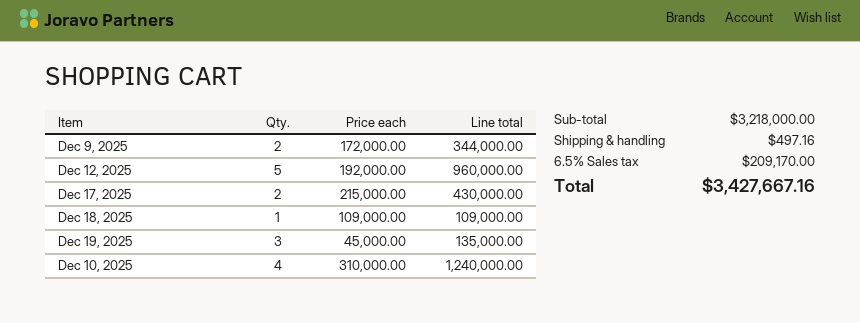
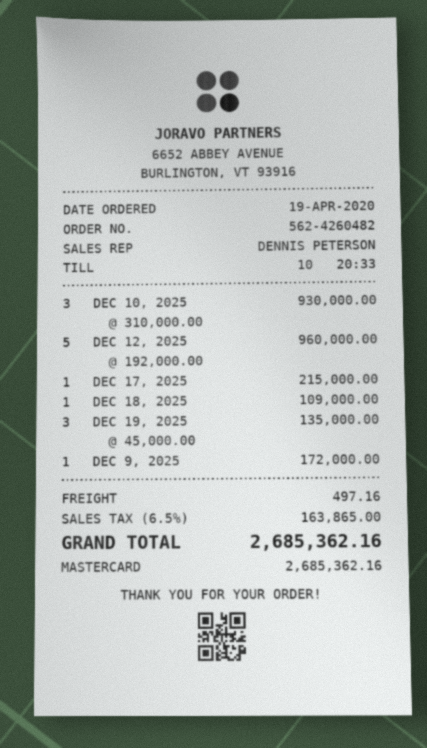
Dec 9, 2025: 2 x 172000.00 = 344000.00 -> 1 x 172000.00 = 172000.00
Dec 17, 2025: 2 x 215000.00 = 430000.00 -> 1 x 215000.00 = 215000.00
Dec 10, 2025: 4 x 310000.00 = 1240000.00 -> 3 x 310000.00 = 930000.00
tax: 6.5% = 209170.00 -> 6.5% = 163865.00
total: 3427667.16 -> 2685362.16

